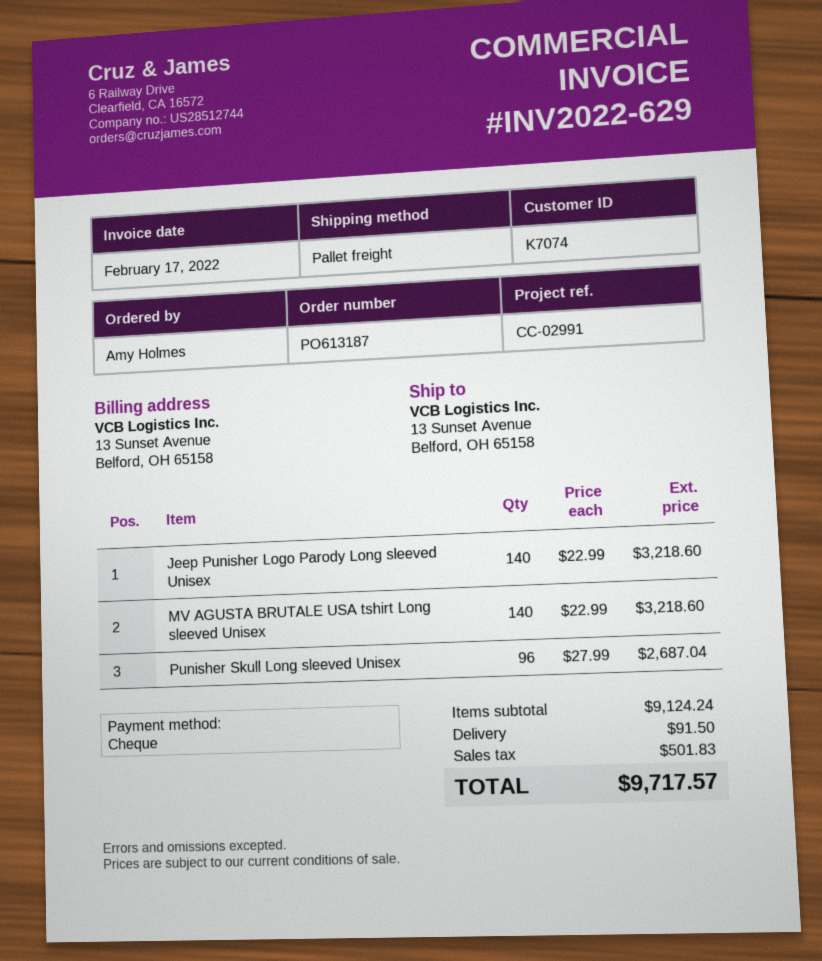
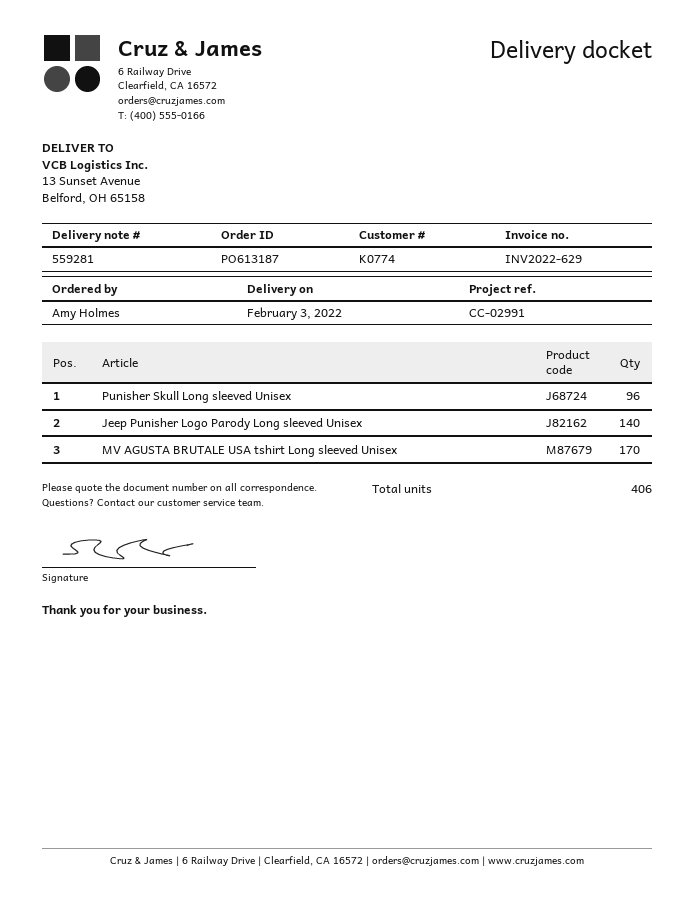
customer number: K7074 -> K0774
MV AGUSTA BRUTALE USA tshirt Long sleeved Unisex: 140 -> 170

